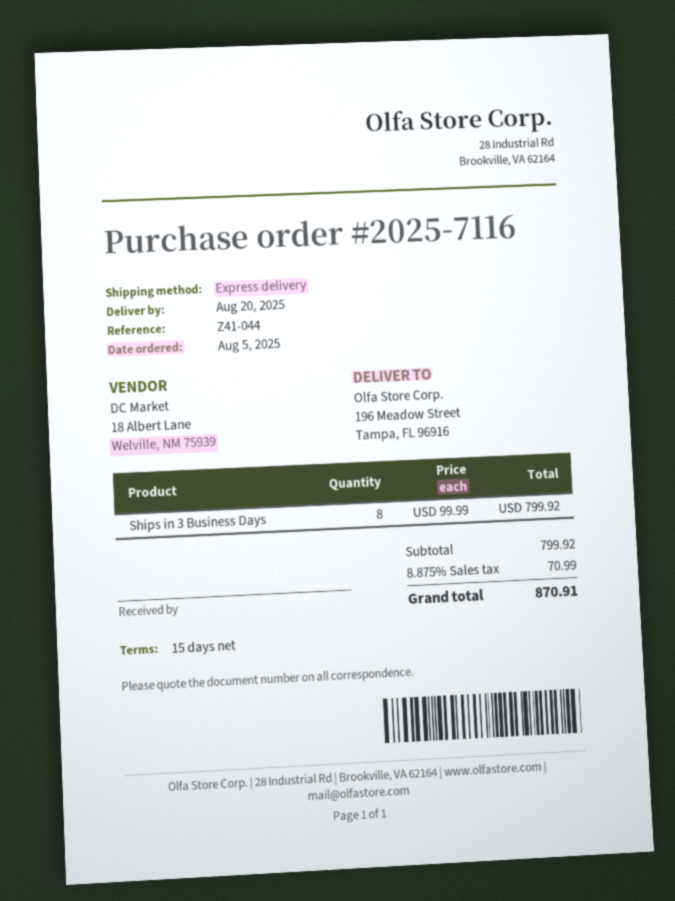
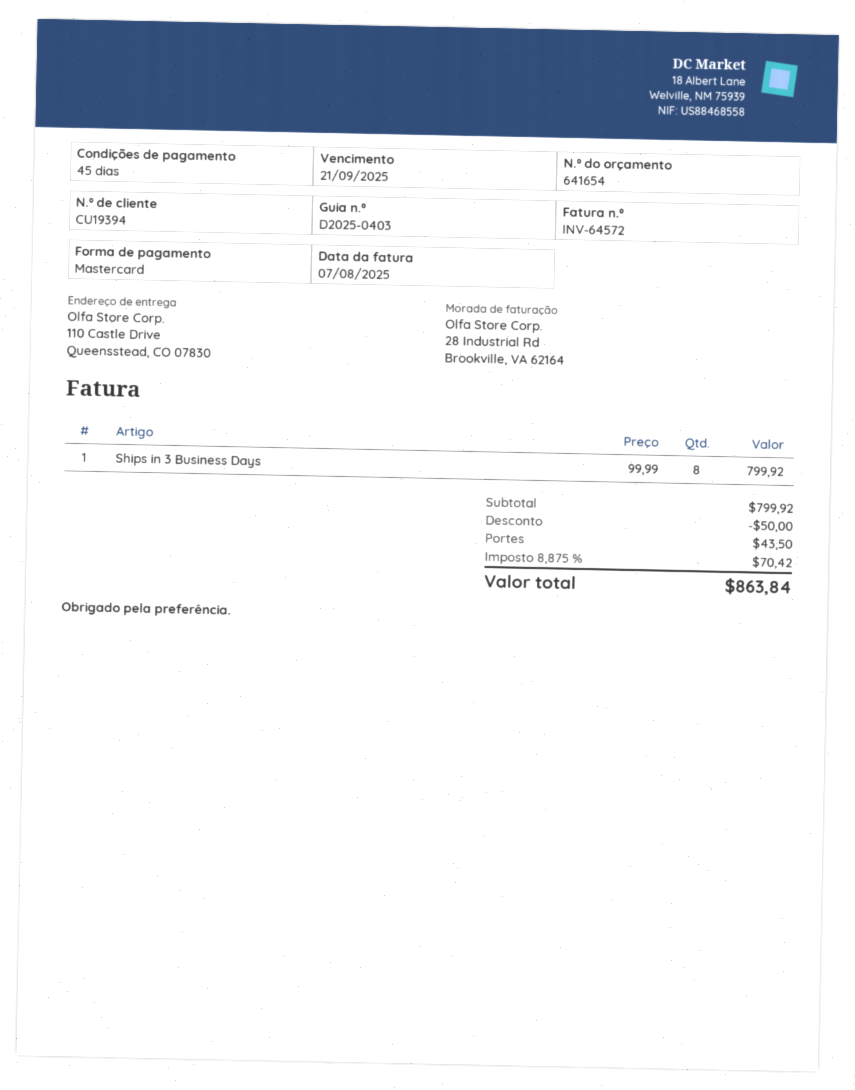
payment terms: 15 days -> 45 days
ship to: 196 Meadow Street, Tampa, FL 96916 -> 110 Castle Drive, Queensstead, CO 07830
discount: none -> 50.00
shipping: none -> 43.50
tax: 8.875% = 70.99 -> 8.875% = 70.42
total: 870.91 -> 863.84

